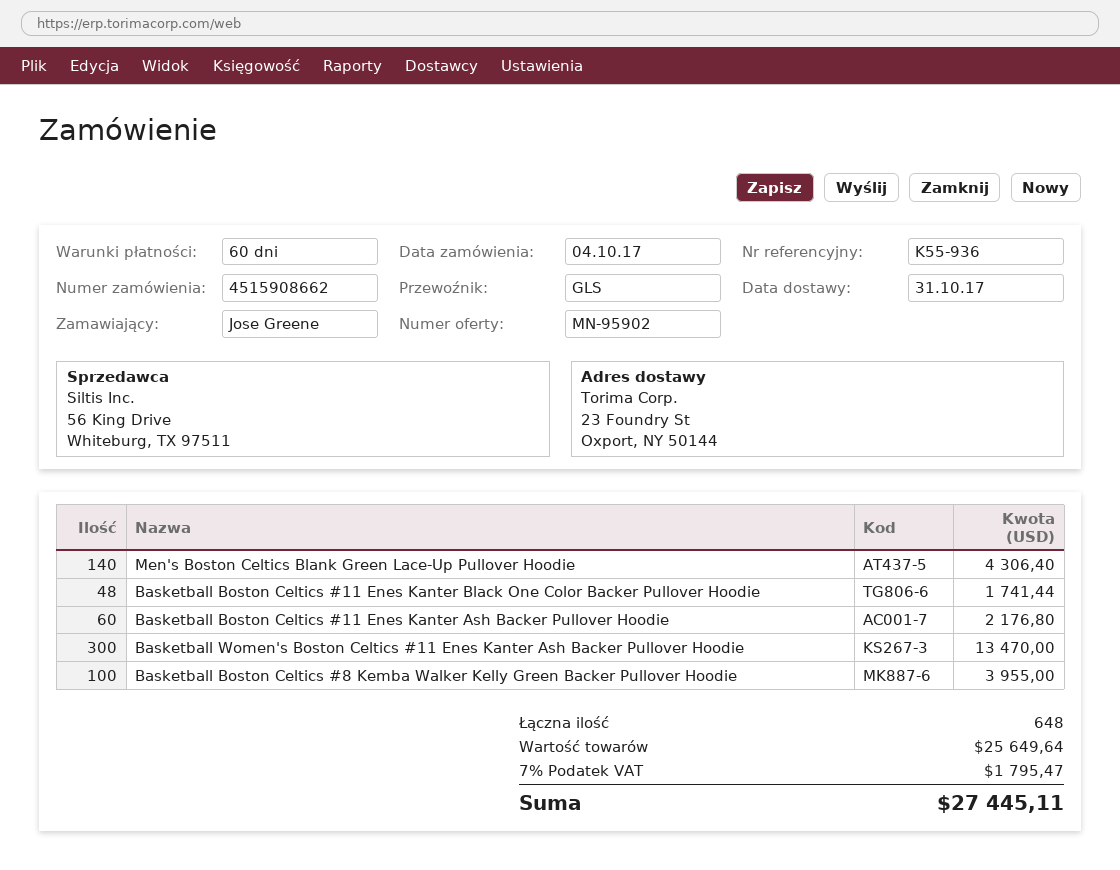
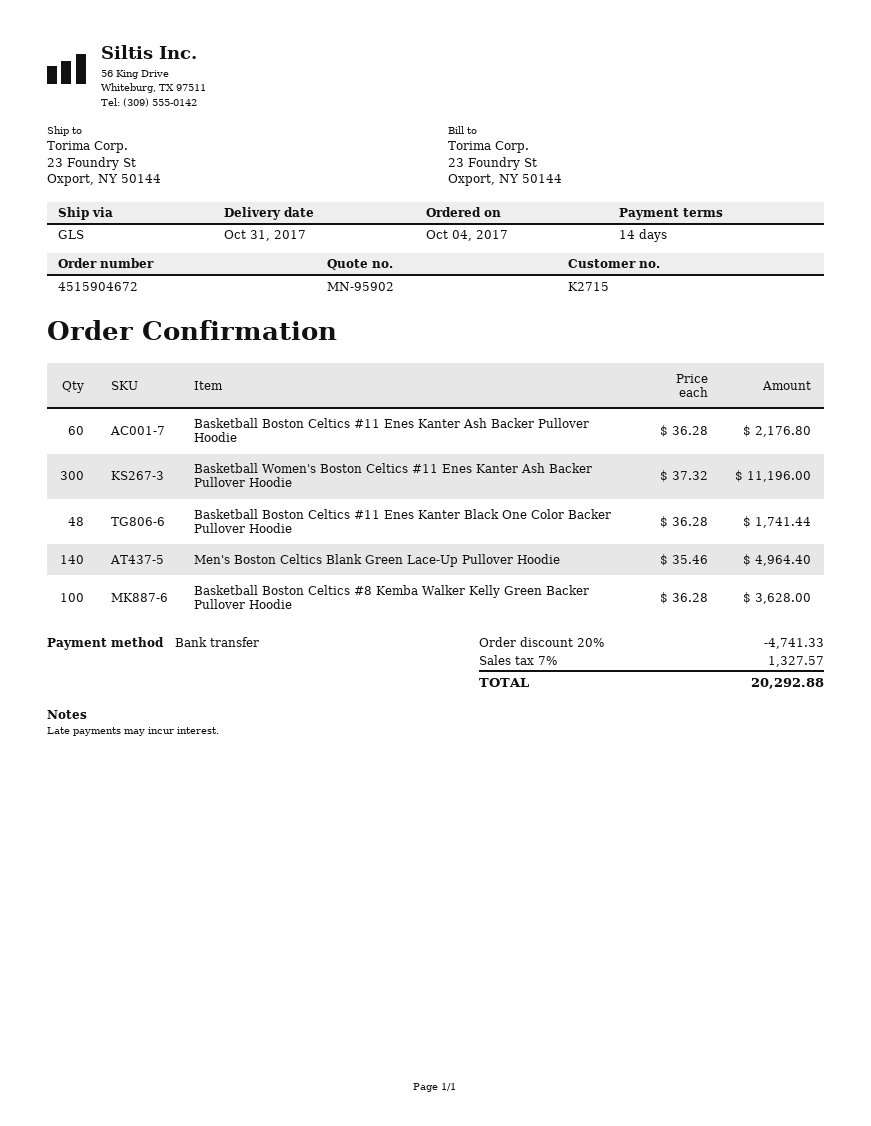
order number: 4515908662 -> 4515904672
payment terms: 60 days -> 14 days
Men's Boston Celtics Blank Green Lace-Up Pullover Hoodie: 140 for 4306.40 -> 140 for 4964.40
Basketball Women's Boston Celtics #11 Enes Kanter Ash Backer Pullover Hoodie: 300 for 13470.00 -> 300 for 11196.00
Basketball Boston Celtics #8 Kemba Walker Kelly Green Backer Pullover Hoodie: 100 for 3955.00 -> 100 for 3628.00
discount: none -> 20% = 4741.33
tax: 7% = 1795.47 -> 7% = 1327.57
total: 27445.11 -> 20292.88

